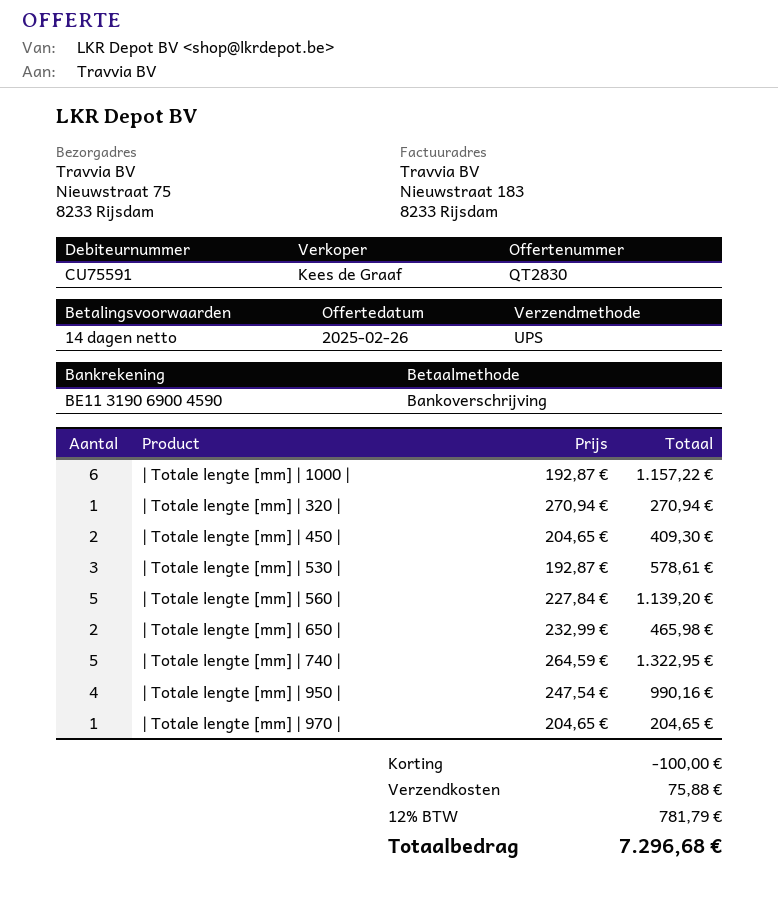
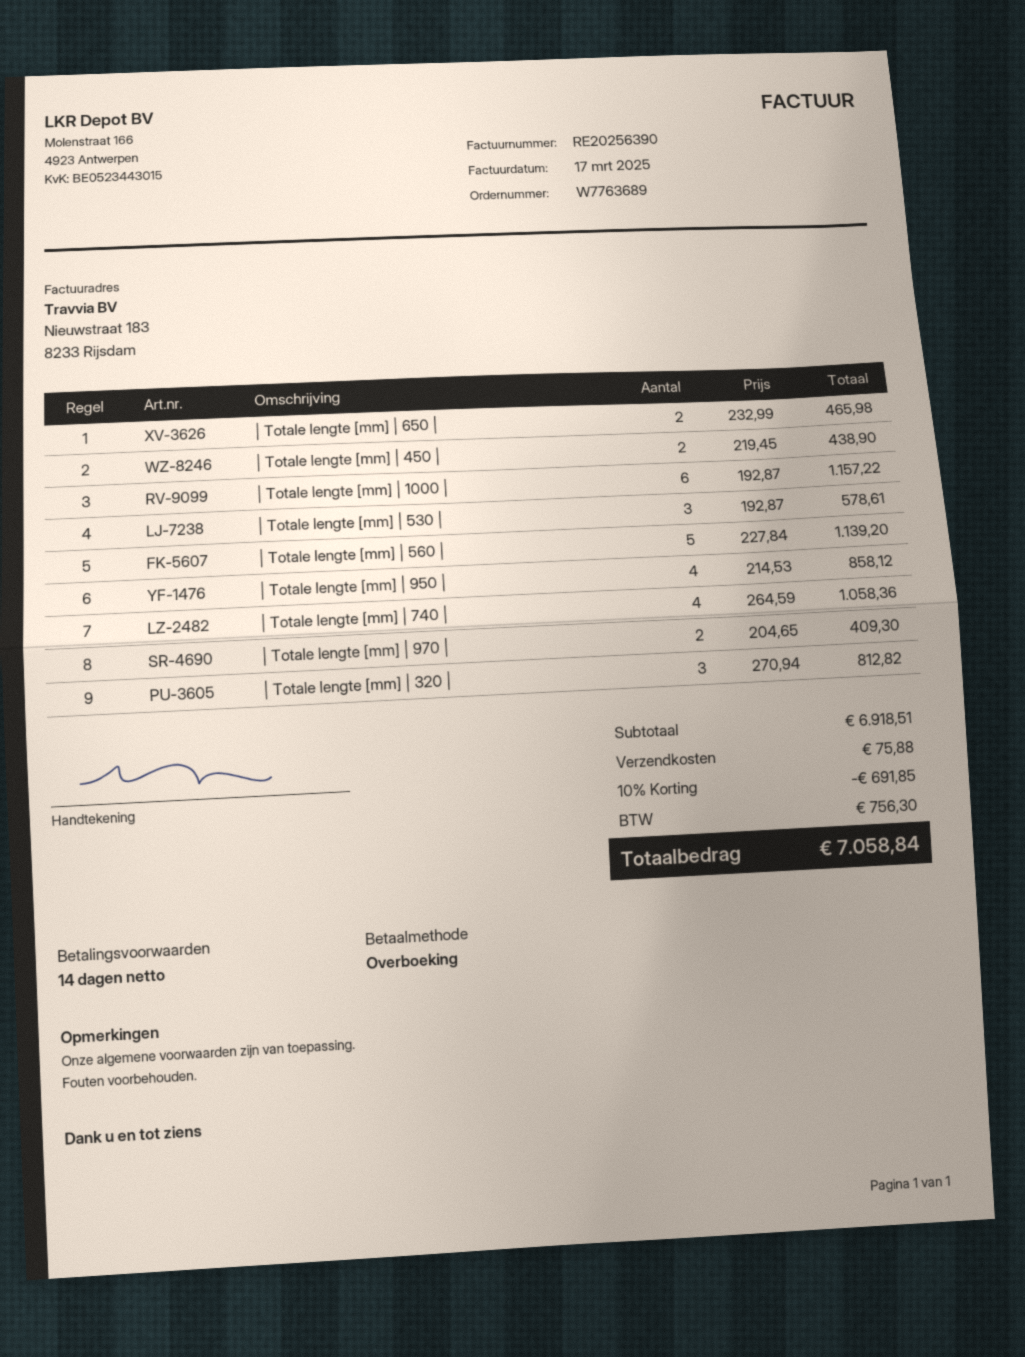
| Totale lengte [mm] | 320 |: 1 x 270.94 = 270.94 -> 3 x 270.94 = 812.82
| Totale lengte [mm] | 450 |: 2 x 204.65 = 409.30 -> 2 x 219.45 = 438.90
| Totale lengte [mm] | 740 |: 5 x 264.59 = 1322.95 -> 4 x 264.59 = 1058.36
| Totale lengte [mm] | 950 |: 4 x 247.54 = 990.16 -> 4 x 214.53 = 858.12
| Totale lengte [mm] | 970 |: 1 x 204.65 = 204.65 -> 2 x 204.65 = 409.30
discount: 100.00 -> 691.85
tax: 781.79 -> 756.30
total: 7296.68 -> 7058.84

